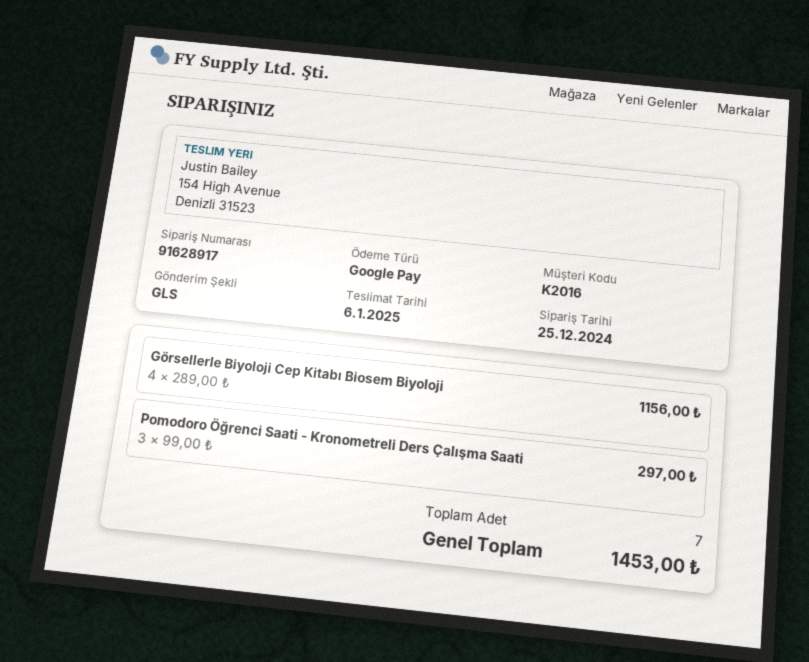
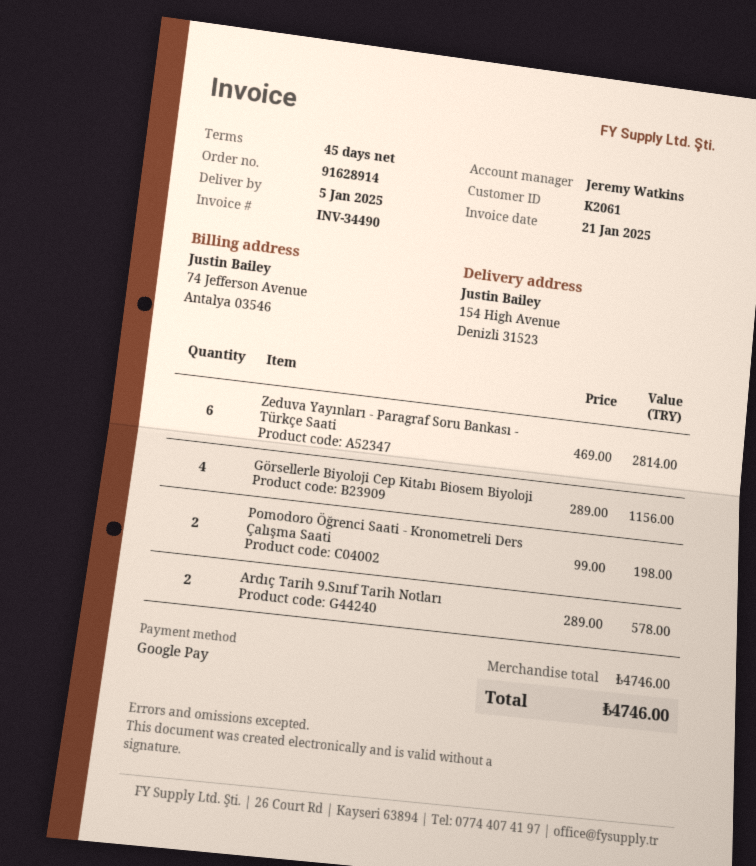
order number: 91628917 -> 91628914
delivery date: 2025-01-06 -> 2025-01-05
customer number: K2016 -> K2061
Pomodoro Öğrenci Saati - Kronometreli Ders Çalışma Saati: 3 x 99.00 = 297.00 -> 2 x 99.00 = 198.00
Zeduva Yayınları - Paragraf Soru Bankası - Türkçe Saati: none -> 6 x 469.00 = 2814.00
Ardıç Tarih 9.Sınıf Tarih Notları: none -> 2 x 289.00 = 578.00
total: 1453.00 -> 4746.00

